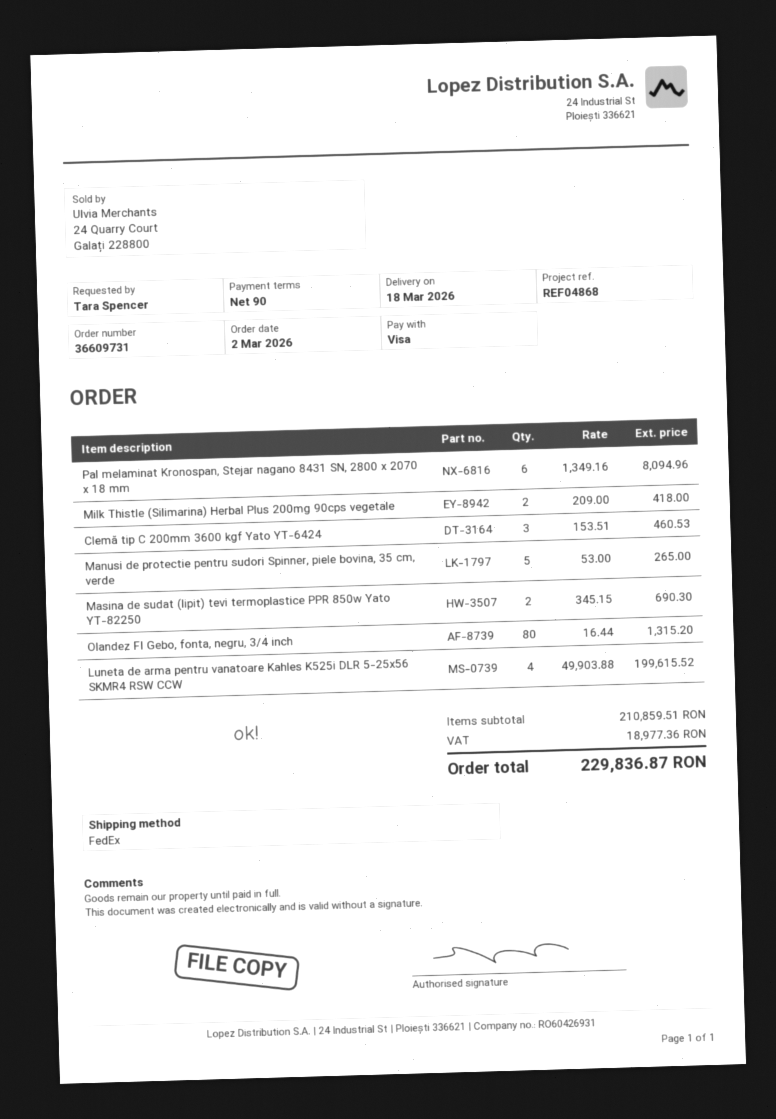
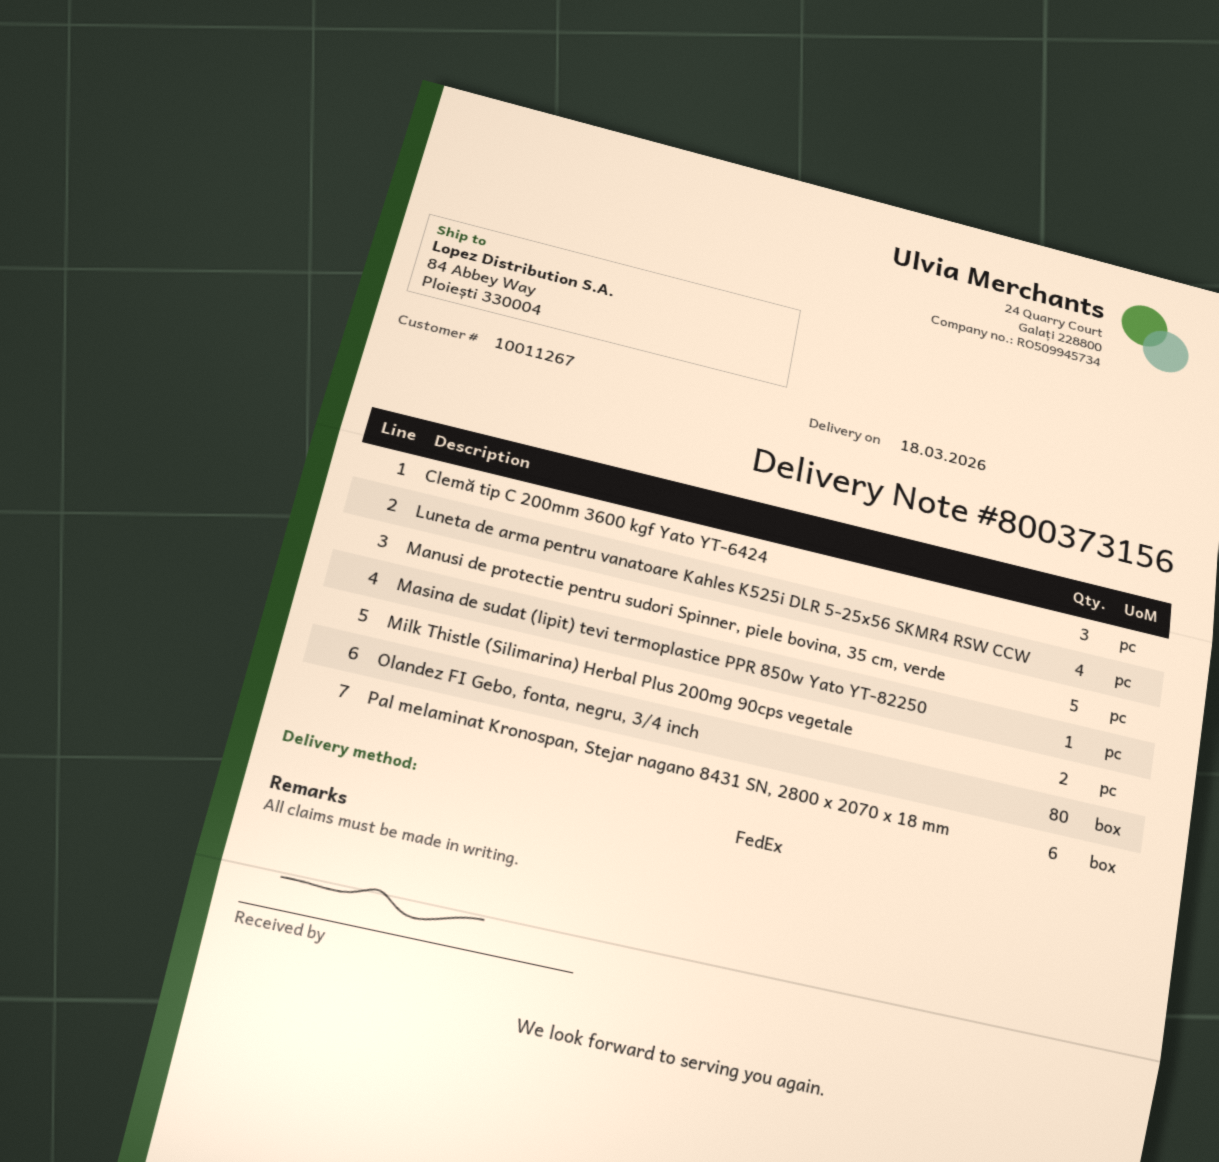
Masina de sudat (lipit) tevi termoplastice PPR 850w Yato YT-82250: 2 -> 1

